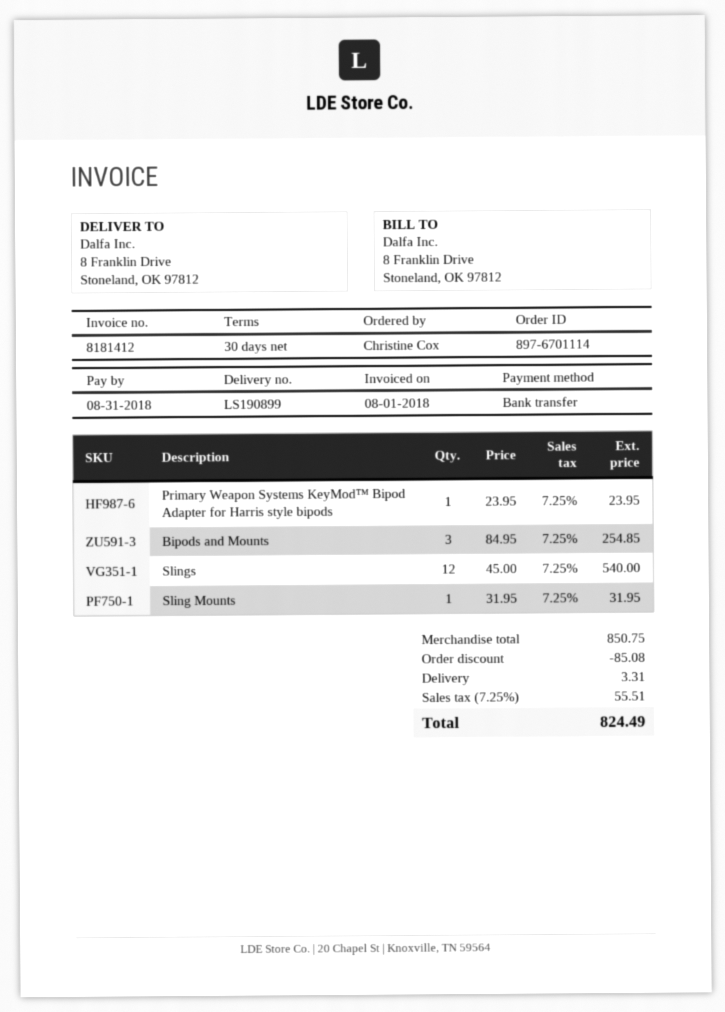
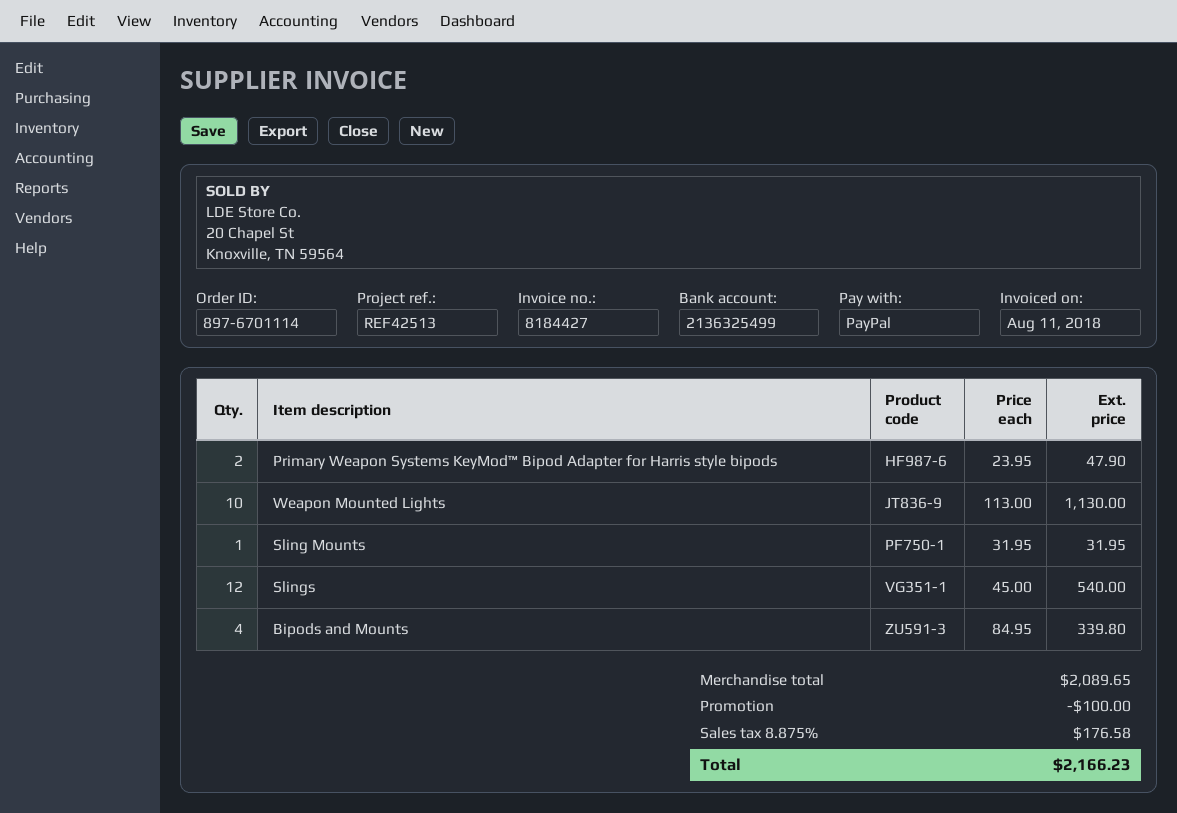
invoice number: 8181412 -> 8184427
invoice date: 2018-08-01 -> 2018-08-11
payment method: bank transfer -> PayPal
Primary Weapon Systems KeyMod™ Bipod Adapter for Harris style bipods: 1 x 23.95 = 23.95 -> 2 x 23.95 = 47.90
Bipods and Mounts: 3 x 84.95 = 254.85 -> 4 x 84.95 = 339.80
Weapon Mounted Lights: none -> 10 x 113.00 = 1130.00
subtotal: 850.75 -> 2089.65
discount: 85.08 -> 100.00
shipping: 3.31 -> none
tax: 7.25% = 55.51 -> 8.875% = 176.58
total: 824.49 -> 2166.23

